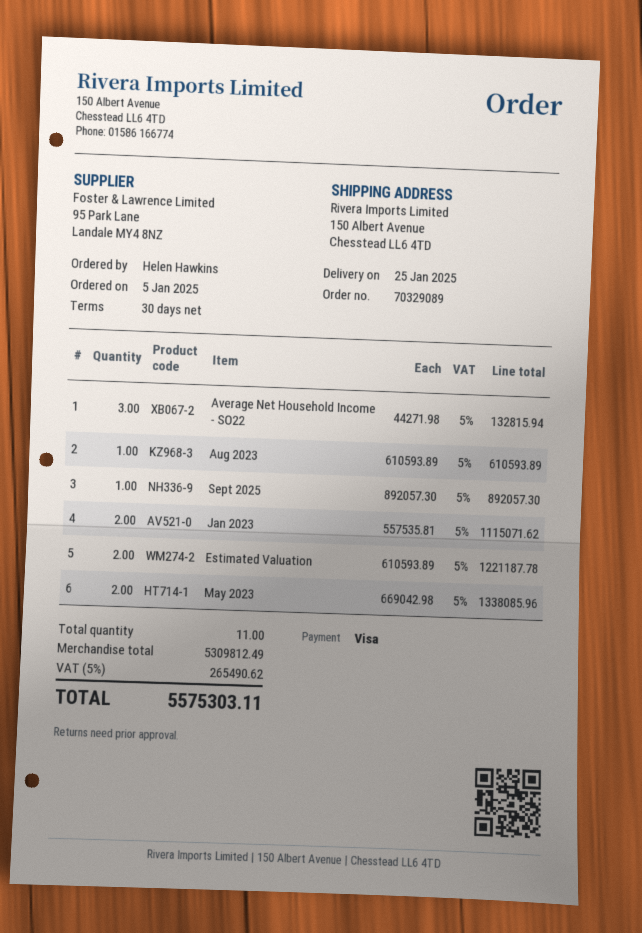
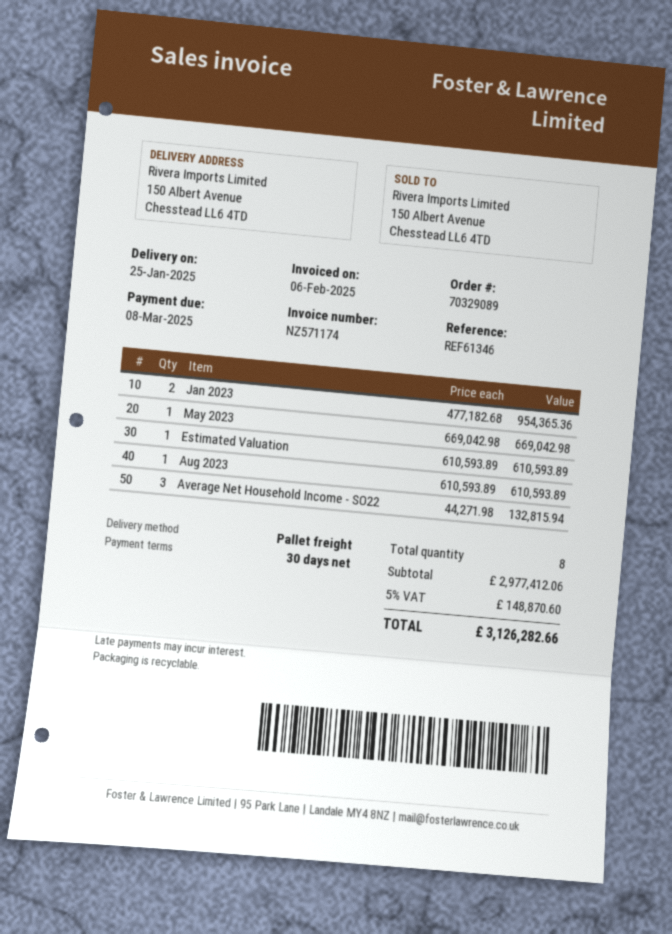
Sept 2025: 1 x 892057.30 = 892057.30 -> none
Jan 2023: 2 x 557535.81 = 1115071.62 -> 2 x 477182.68 = 954365.36
Estimated Valuation: 2 x 610593.89 = 1221187.78 -> 1 x 610593.89 = 610593.89
May 2023: 2 x 669042.98 = 1338085.96 -> 1 x 669042.98 = 669042.98
total quantity: 11 -> 8
subtotal: 5309812.49 -> 2977412.06
tax: 5% = 265490.62 -> 5% = 148870.60
total: 5575303.11 -> 3126282.66

